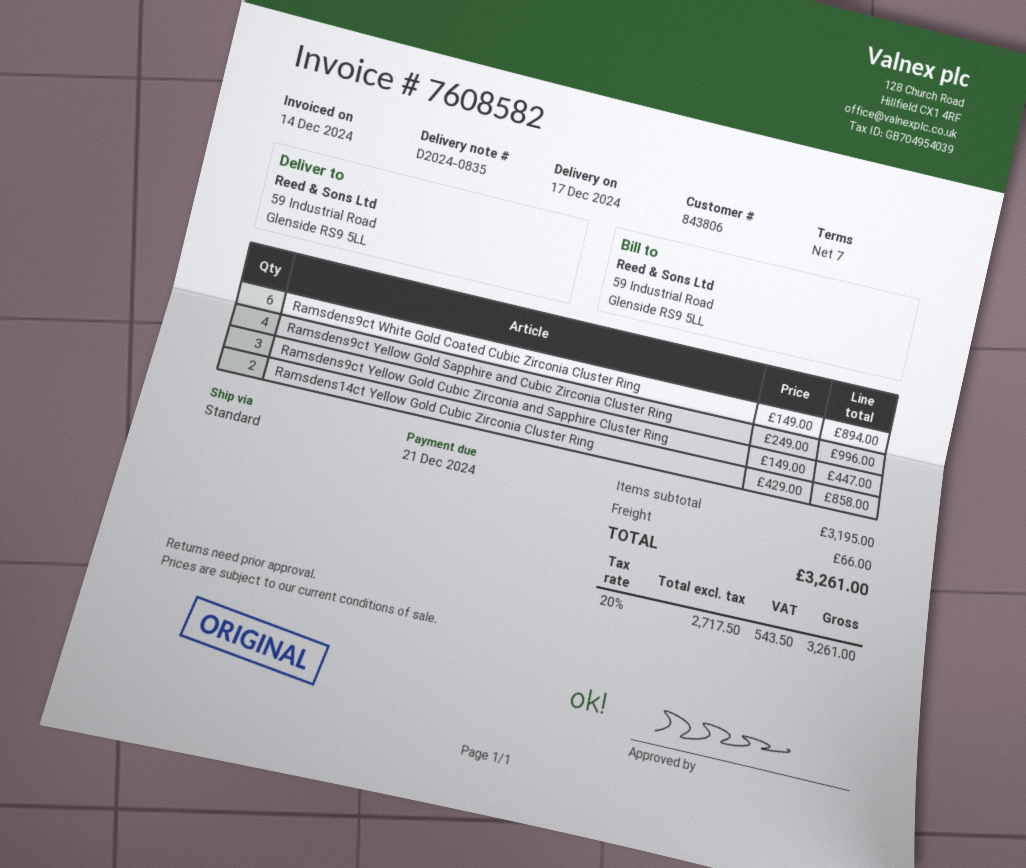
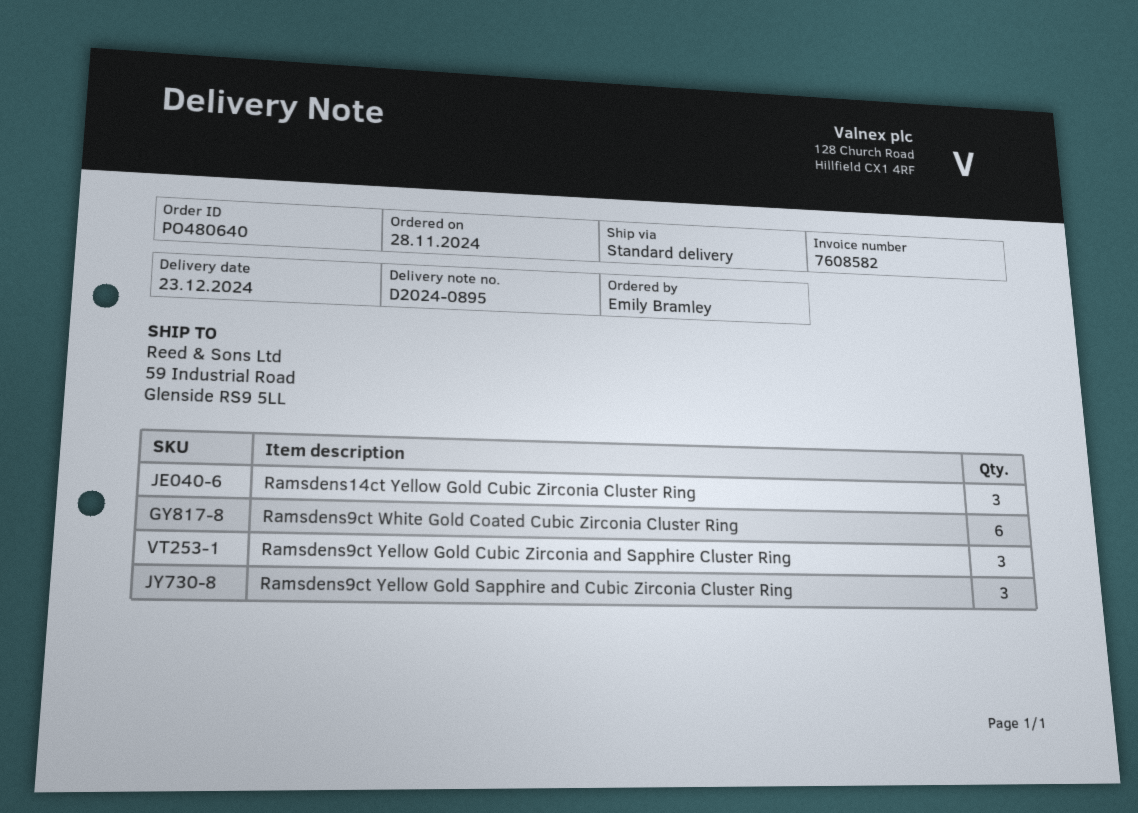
delivery note number: D2024-0835 -> D2024-0895
delivery date: 2024-12-17 -> 2024-12-23
Ramsdens9ct Yellow Gold Sapphire and Cubic Zirconia Cluster Ring: 4 -> 3
Ramsdens14ct Yellow Gold Cubic Zirconia Cluster Ring: 2 -> 3

